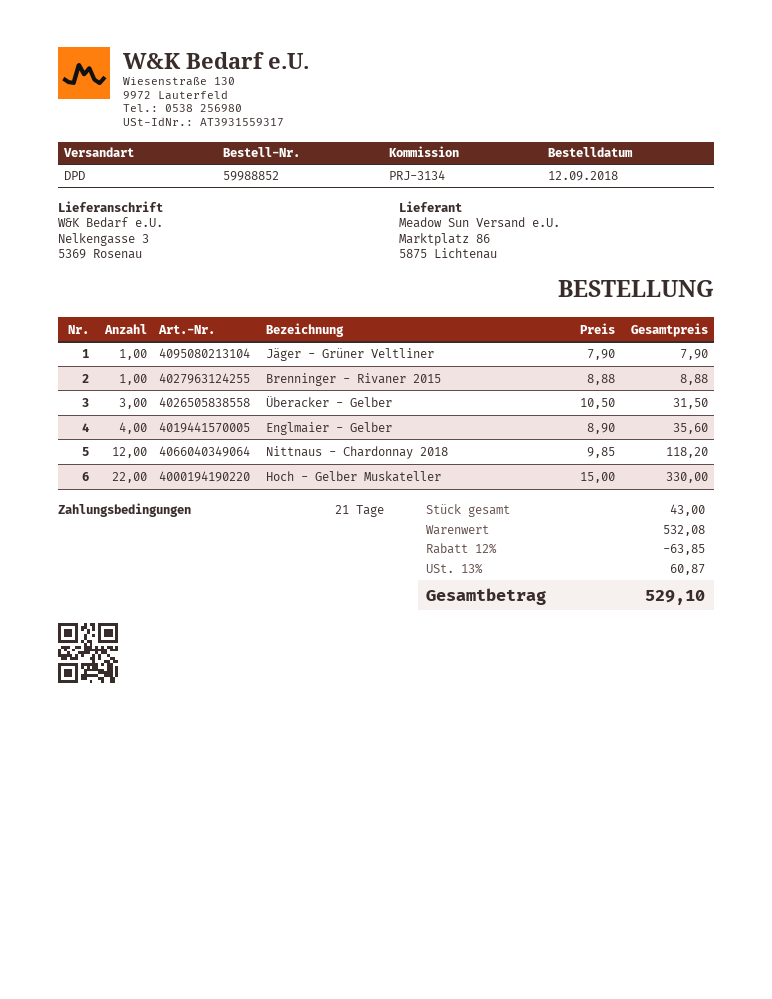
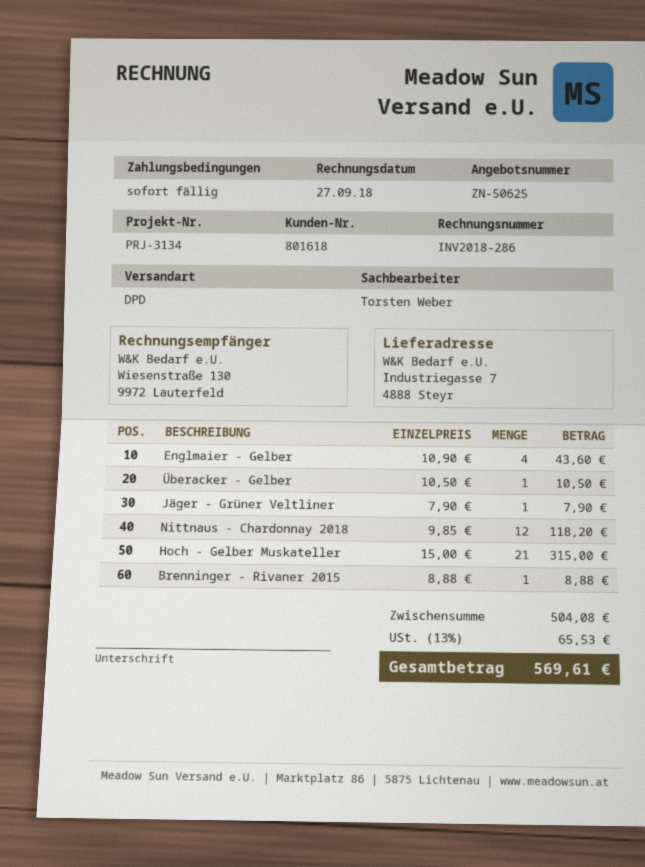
payment terms: 21 days -> on receipt
ship to: Nelkengasse 3, 5369 Rosenau -> Industriegasse 7, 4888 Steyr
Überacker - Gelber: 3 x 10.50 = 31.50 -> 1 x 10.50 = 10.50
Englmaier - Gelber: 4 x 8.90 = 35.60 -> 4 x 10.90 = 43.60
Hoch - Gelber Muskateller: 22 x 15.00 = 330.00 -> 21 x 15.00 = 315.00
subtotal: 532.08 -> 504.08
discount: 12% = 63.85 -> none
tax: 13% = 60.87 -> 13% = 65.53
total: 529.10 -> 569.61

